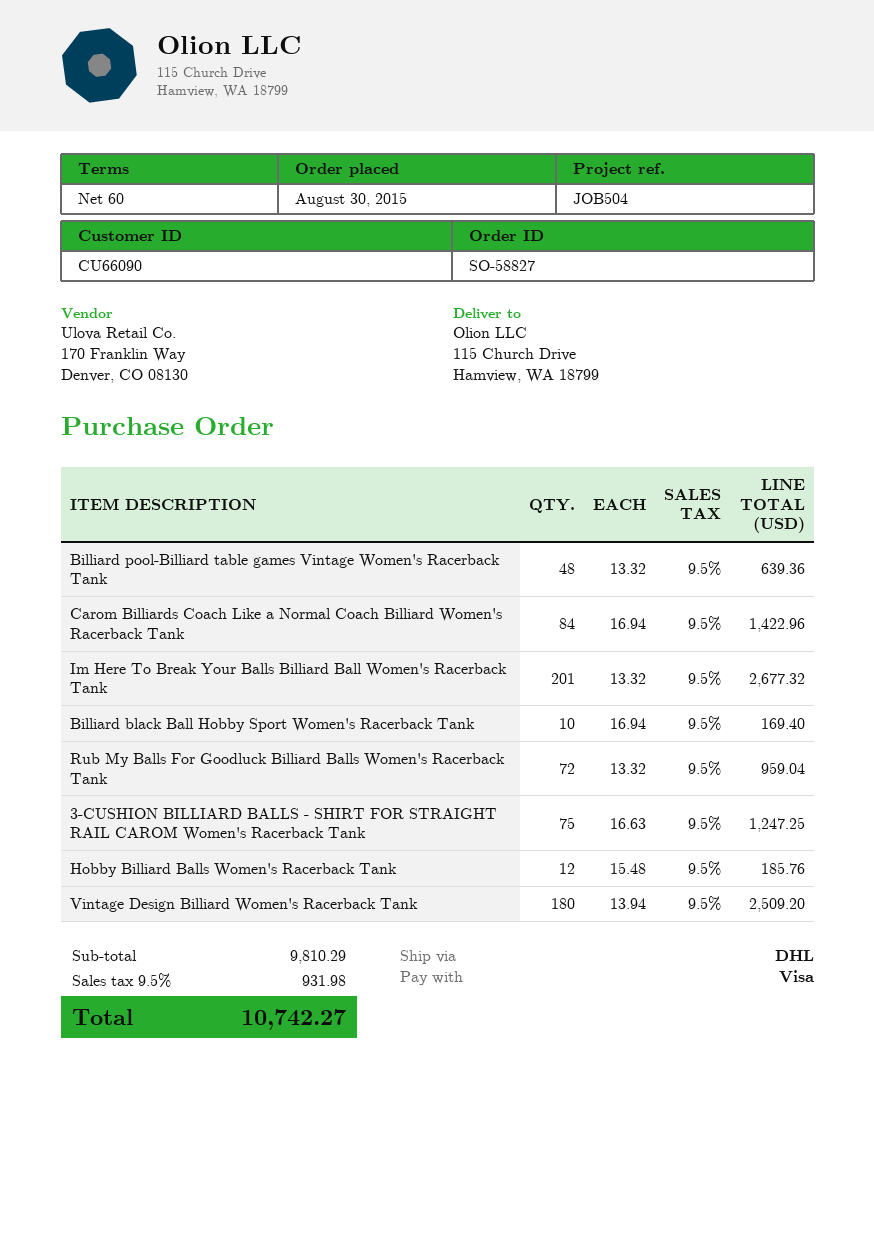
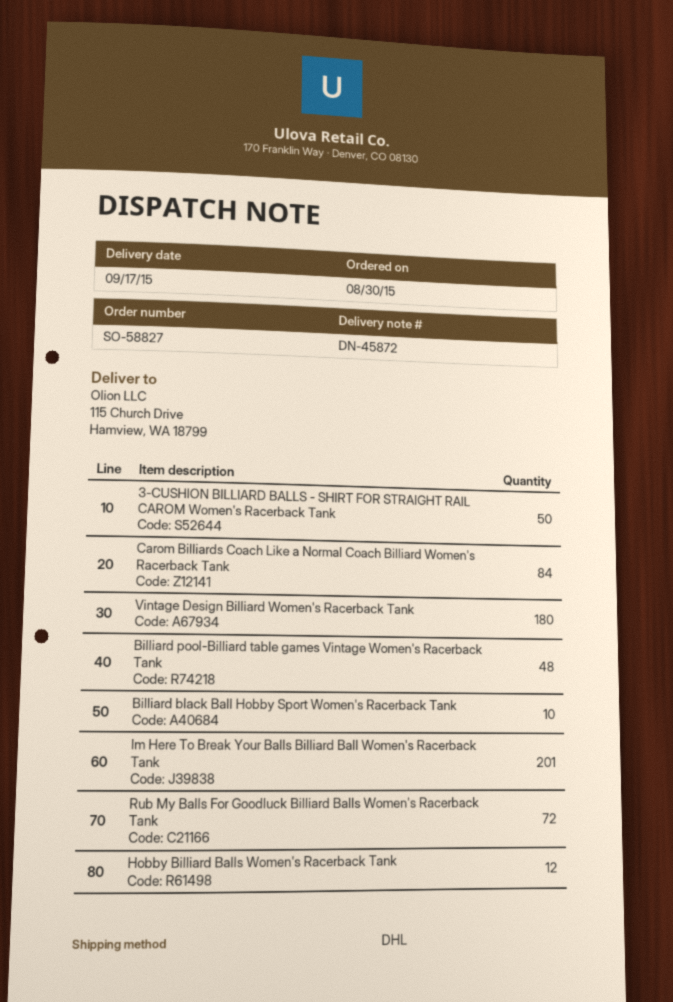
3-CUSHION BILLIARD BALLS - SHIRT FOR STRAIGHT RAIL CAROM Women's Racerback Tank: 75 -> 50

